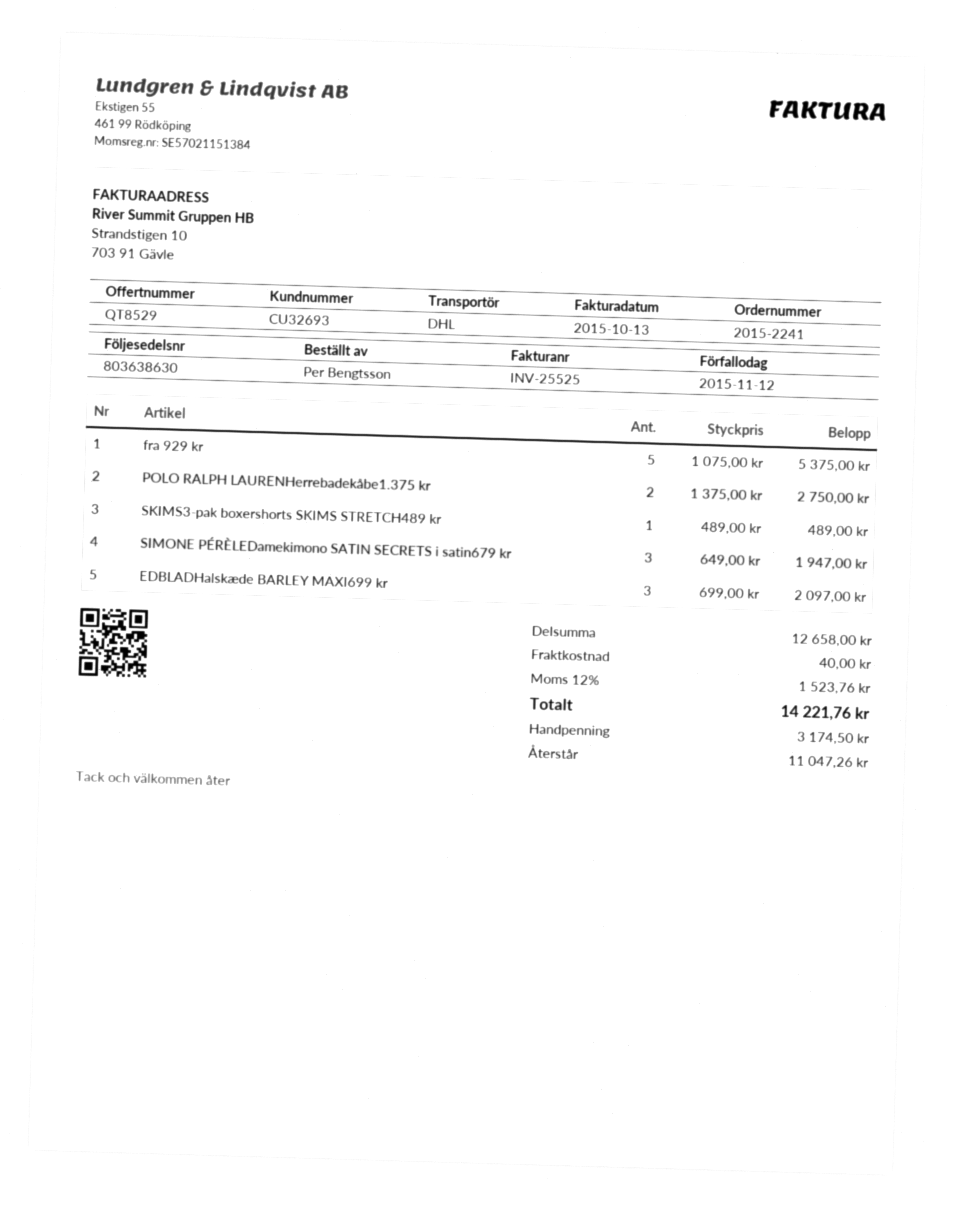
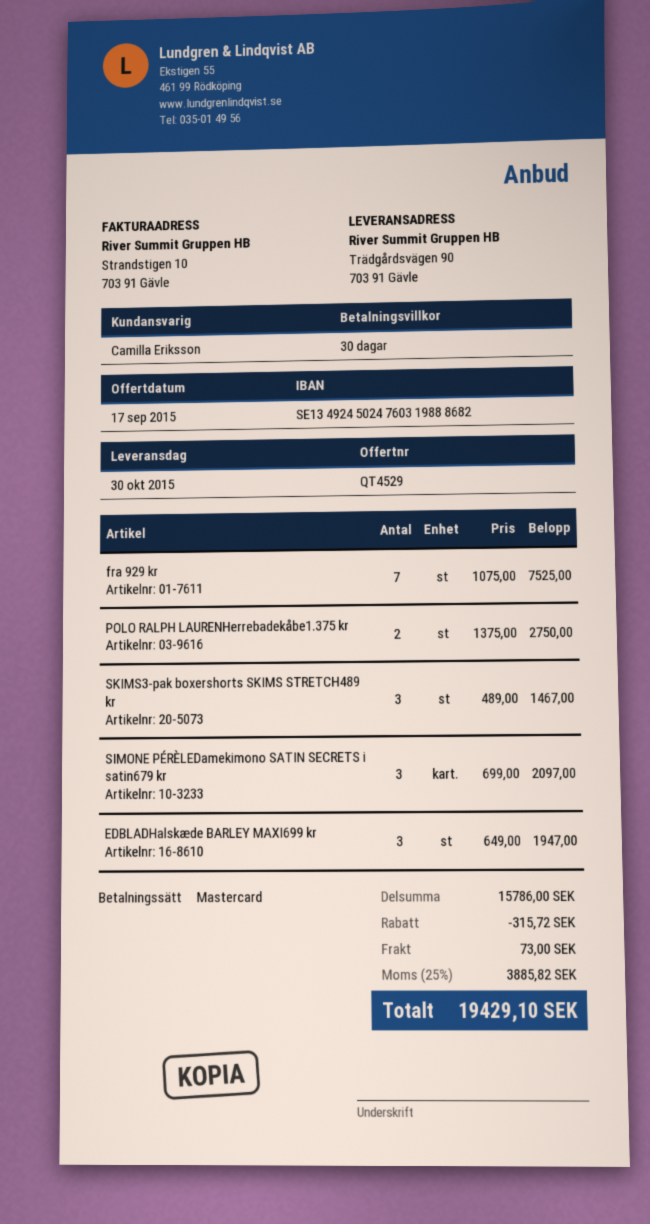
quote number: QT8529 -> QT4529
fra 929 kr: 5 x 1075.00 = 5375.00 -> 7 x 1075.00 = 7525.00
SKIMS3-pak boxershorts SKIMS STRETCH489 kr: 1 x 489.00 = 489.00 -> 3 x 489.00 = 1467.00
SIMONE PÉRÈLEDamekimono SATIN SECRETS i satin679 kr: 3 x 649.00 = 1947.00 -> 3 x 699.00 = 2097.00
EDBLADHalskæde BARLEY MAXI699 kr: 3 x 699.00 = 2097.00 -> 3 x 649.00 = 1947.00
subtotal: 12658.00 -> 15786.00
discount: none -> 315.72
shipping: 40.00 -> 73.00
tax: 12% = 1523.76 -> 25% = 3885.82
total: 14221.76 -> 19429.10

